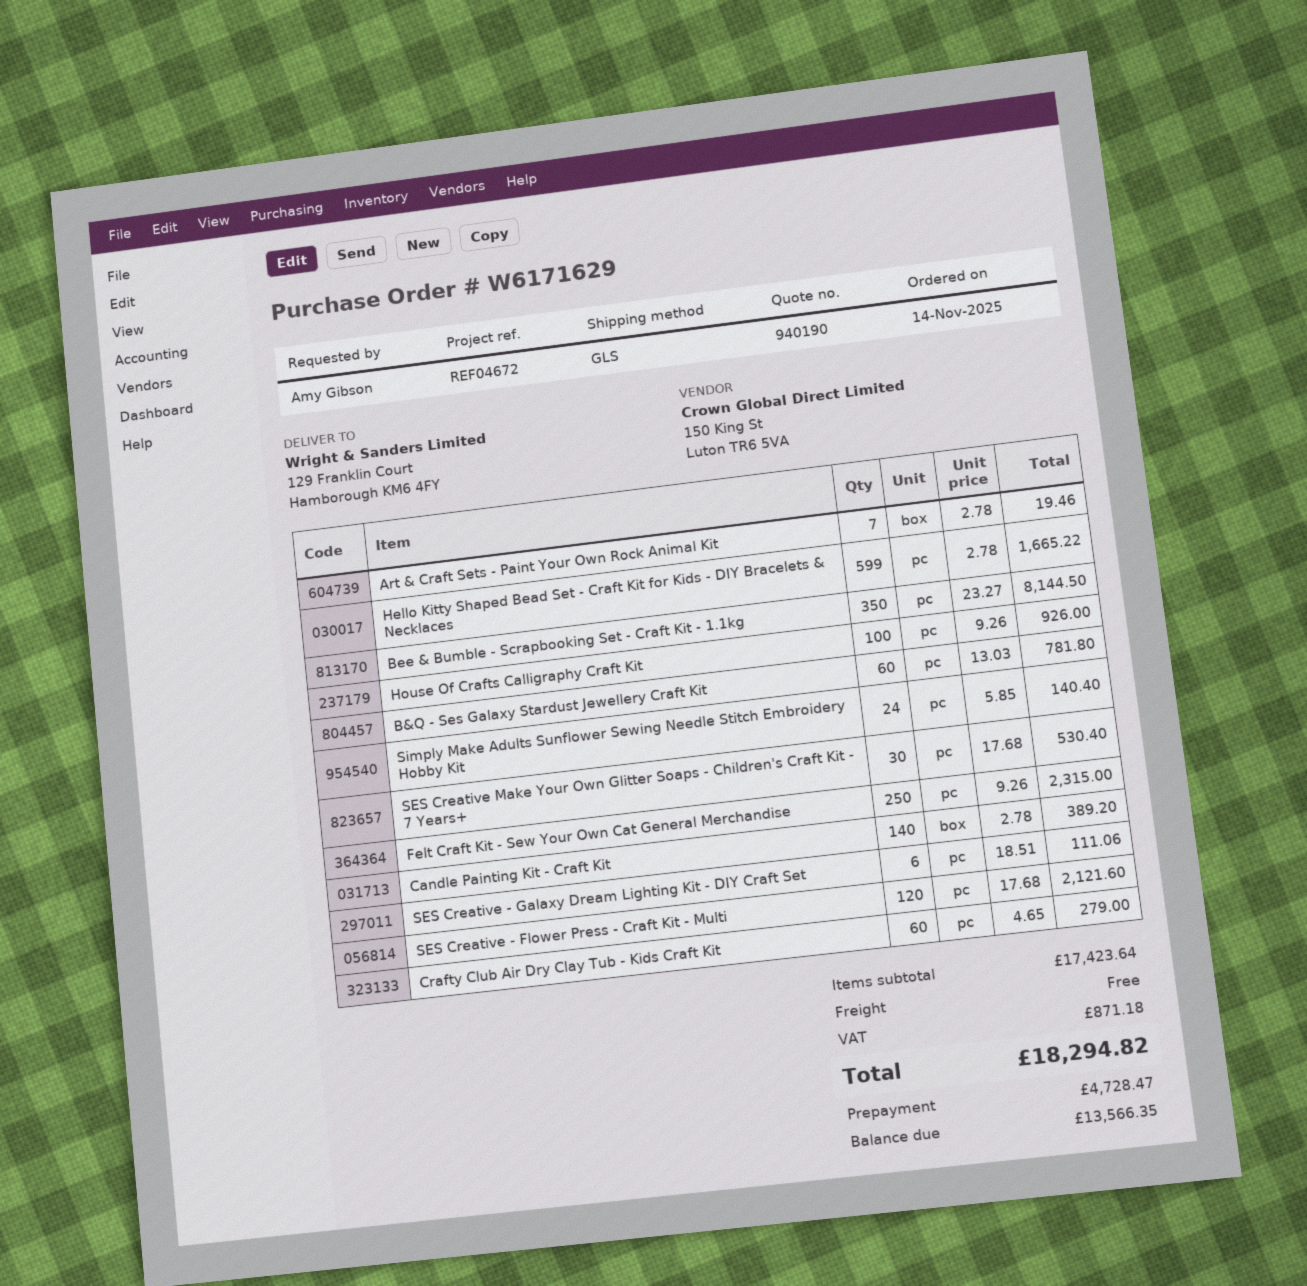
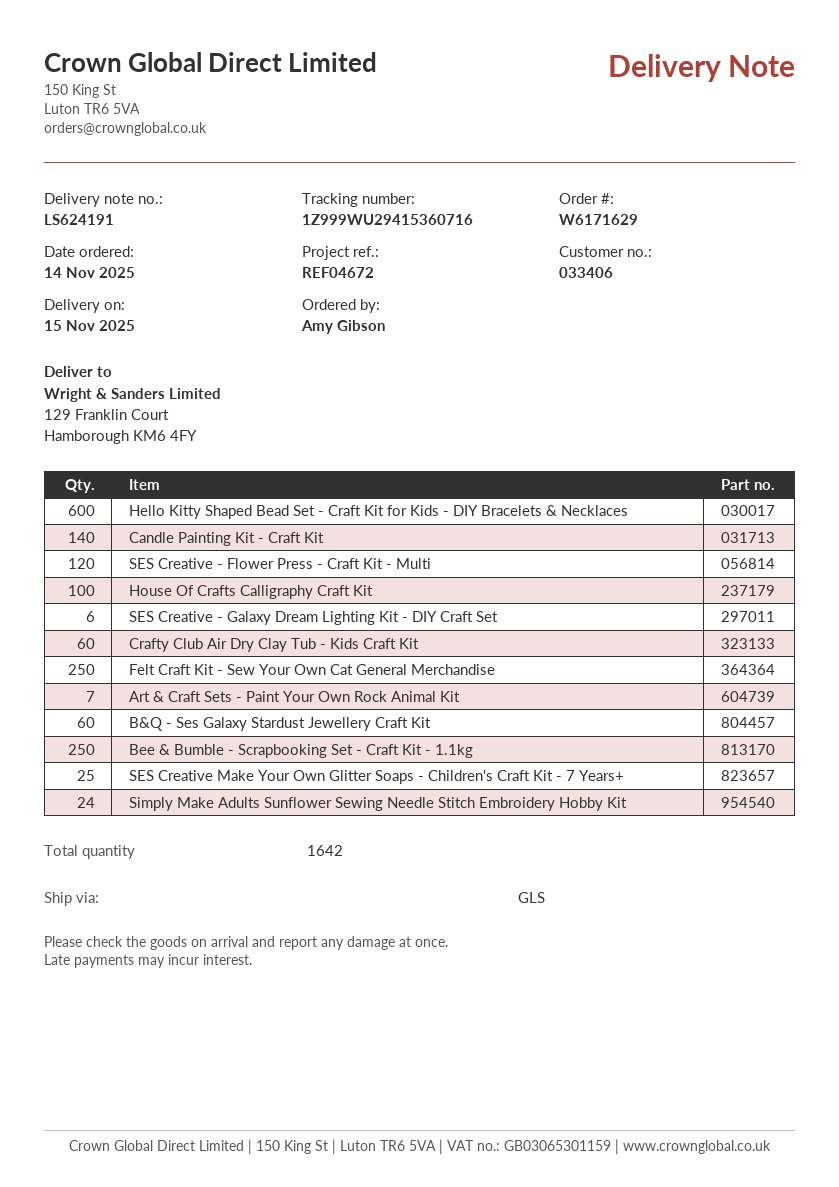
Hello Kitty Shaped Bead Set - Craft Kit for Kids - DIY Bracelets & Necklaces: 599 -> 600
Bee & Bumble - Scrapbooking Set - Craft Kit - 1.1kg: 350 -> 250
SES Creative Make Your Own Glitter Soaps - Children's Craft Kit - 7 Years+: 30 -> 25

